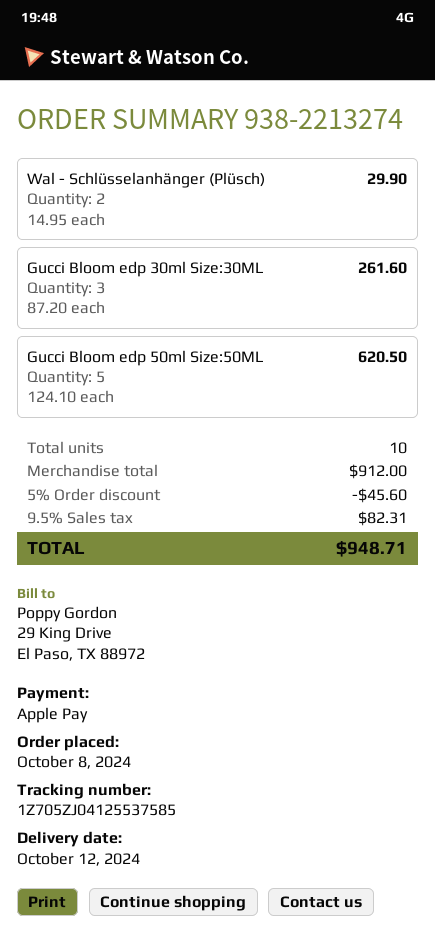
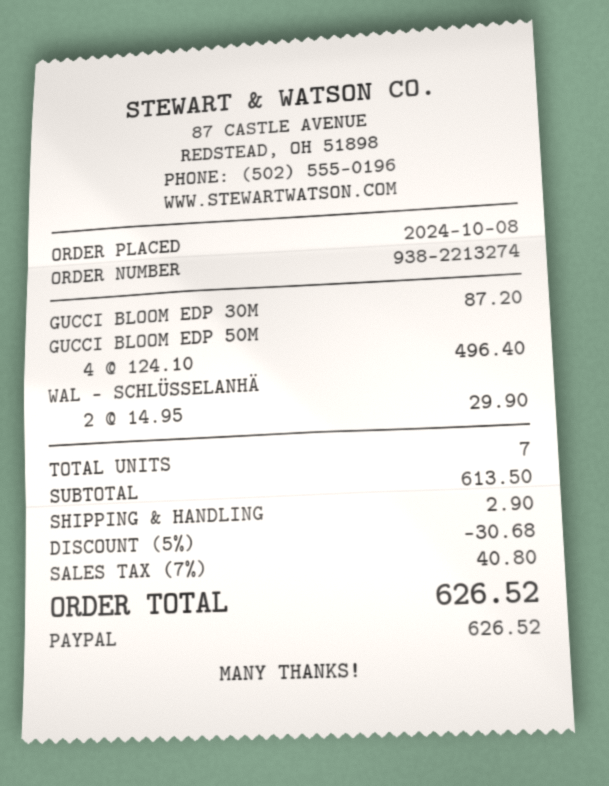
payment method: Apple Pay -> PayPal
Gucci Bloom edp 30ml Size:30ML: 3 x 87.20 = 261.60 -> 1 x 87.20 = 87.20
Gucci Bloom edp 50ml Size:50ML: 5 x 124.10 = 620.50 -> 4 x 124.10 = 496.40
total quantity: 10 -> 7
subtotal: 912.00 -> 613.50
discount: 5% = 45.60 -> 5% = 30.68
shipping: none -> 2.90
tax: 9.5% = 82.31 -> 7% = 40.80
total: 948.71 -> 626.52

